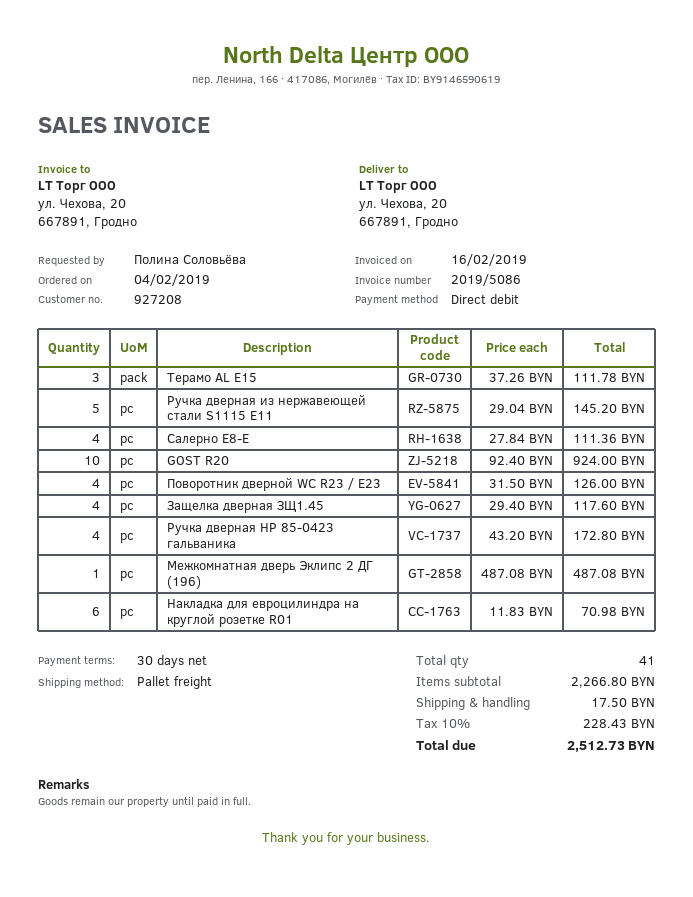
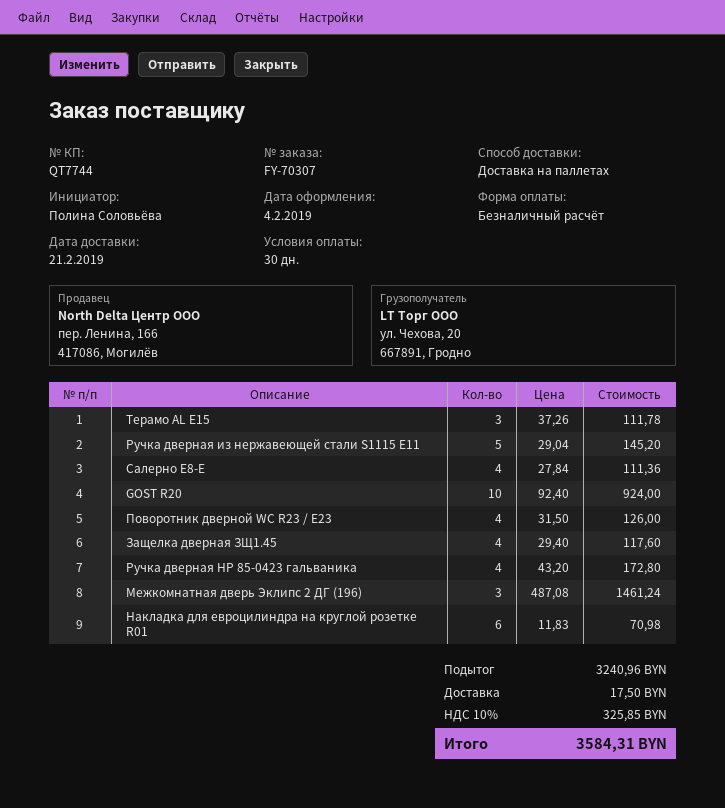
payment method: direct debit -> bank transfer
Межкомнатная дверь Эклипс 2 ДГ (196): 1 x 487.08 = 487.08 -> 3 x 487.08 = 1461.24
subtotal: 2266.80 -> 3240.96
tax: 10% = 228.43 -> 10% = 325.85
total: 2512.73 -> 3584.31

